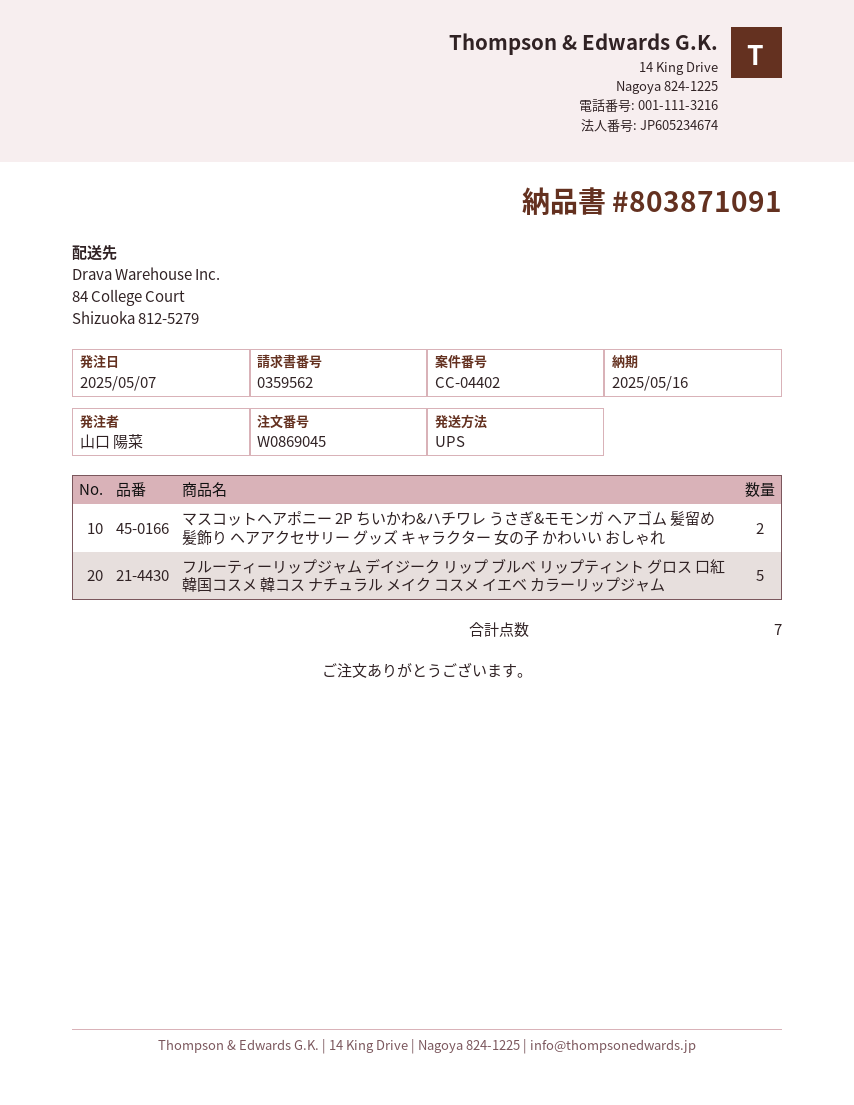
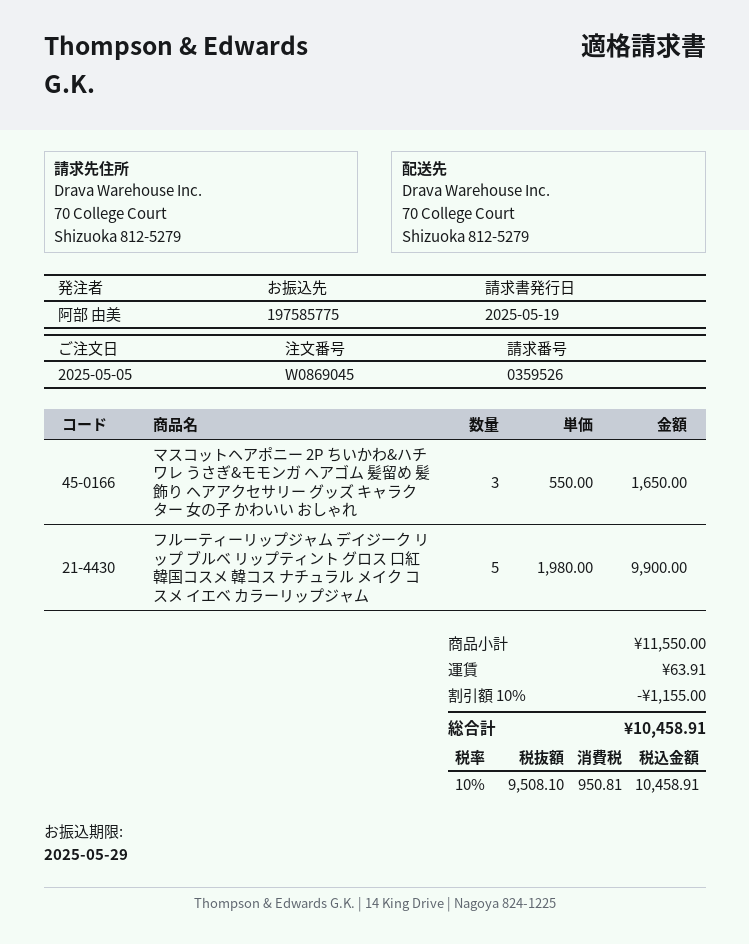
order date: 2025-05-07 -> 2025-05-05
invoice number: 0359562 -> 0359526
ordered by: 山口 陽菜 -> 阿部 由美
ship to: 84 College Court, Shizuoka 812-5279 -> 70 College Court, Shizuoka 812-5279
マスコットヘアポニー 2P ちいかわ&ハチワレ うさぎ&モモンガ ヘアゴム 髪留め 髪飾り ヘアアクセサリー グッズ キャラクター 女の子 かわいい おしゃれ: 2 -> 3

